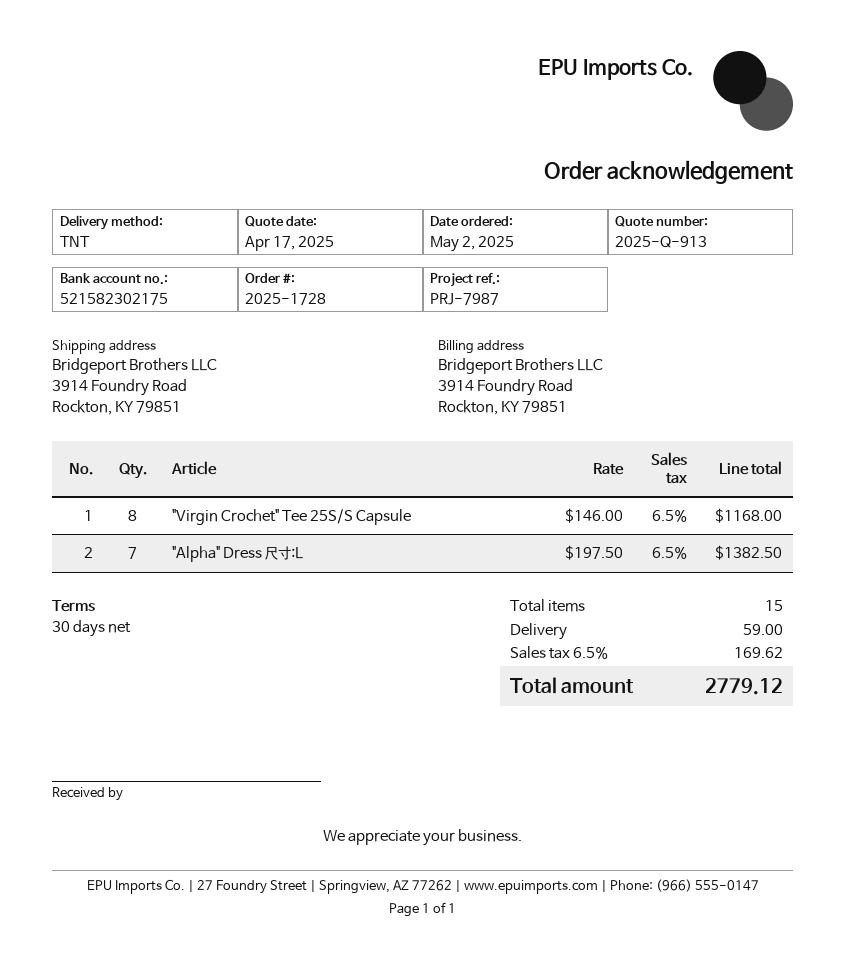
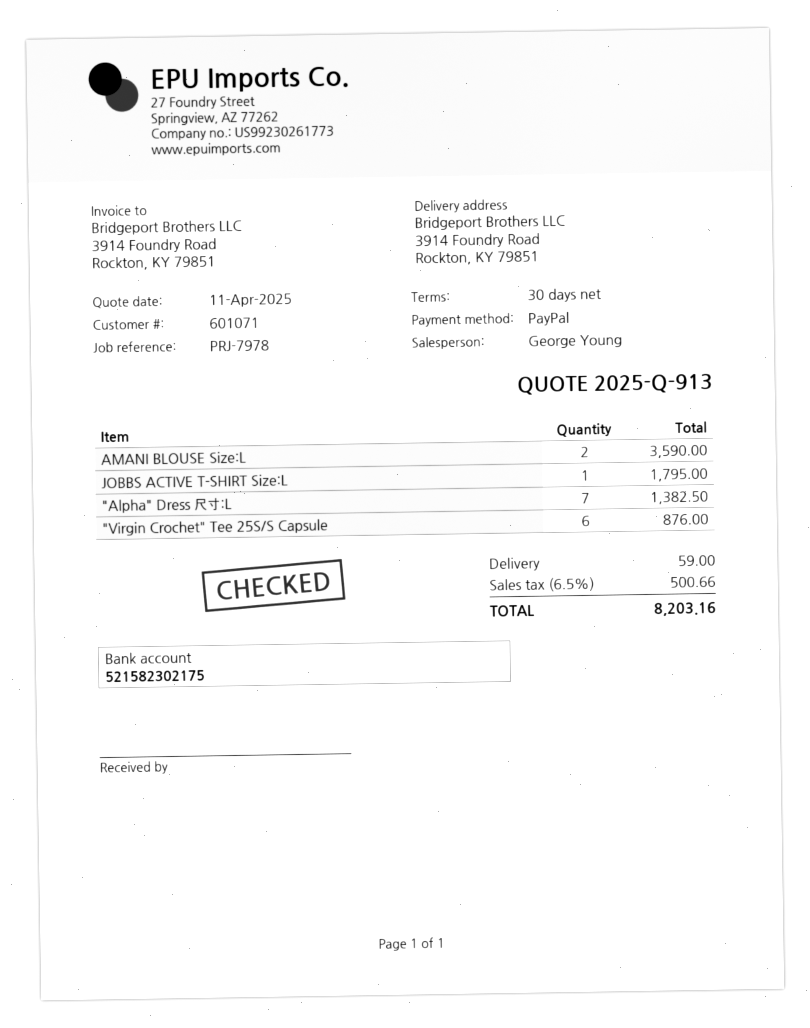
quote date: 2025-04-17 -> 2025-04-11
reference: PRJ-7987 -> PRJ-7978
"Virgin Crochet" Tee 25S/S Capsule: 8 for 1168.00 -> 6 for 876.00
AMANI BLOUSE Size:L: none -> 2 for 3590.00
JOBBS ACTIVE T-SHIRT Size:L: none -> 1 for 1795.00
tax: 6.5% = 169.62 -> 6.5% = 500.66
total: 2779.12 -> 8203.16

